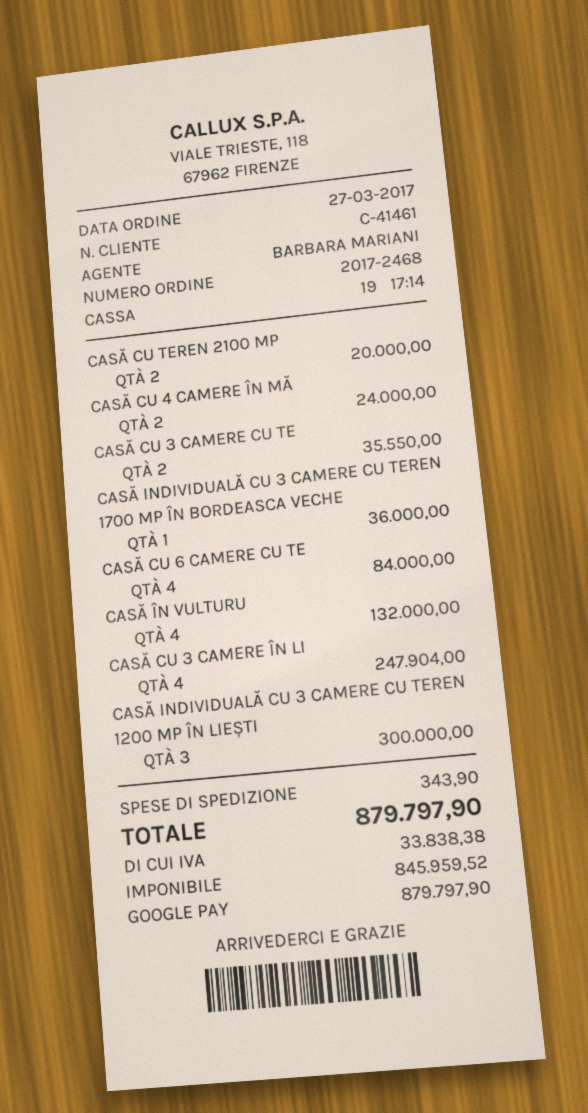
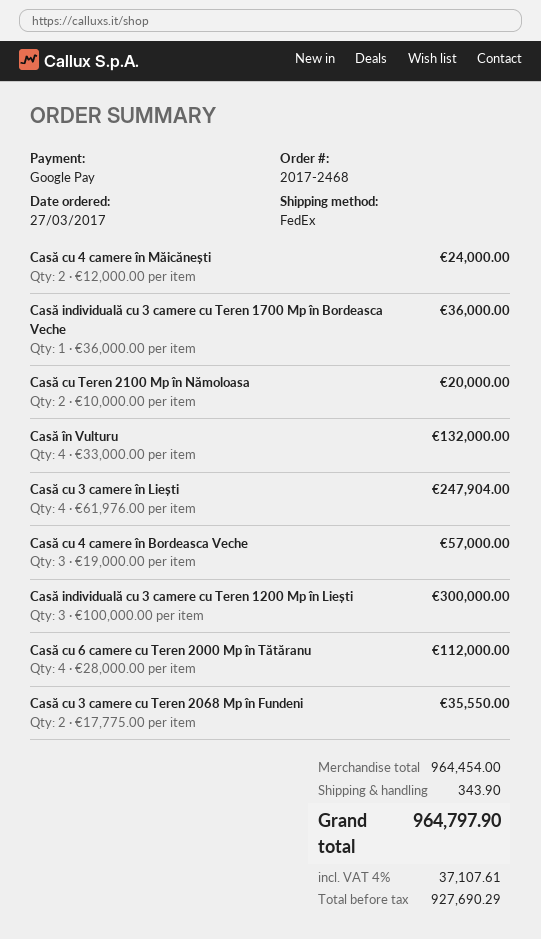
CASĂ CU 6 CAMERE CU TE: 4 for 84000.00 -> 4 for 112000.00
Casă cu 4 camere în Bordeasca Veche: none -> 3 for 57000.00
net: 845959.52 -> 927690.29
tax: 33838.38 -> 37107.61
total: 879797.90 -> 964797.90

